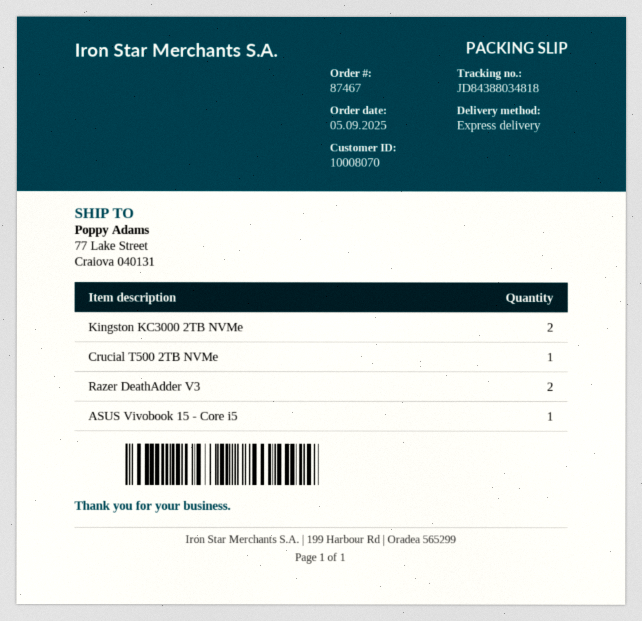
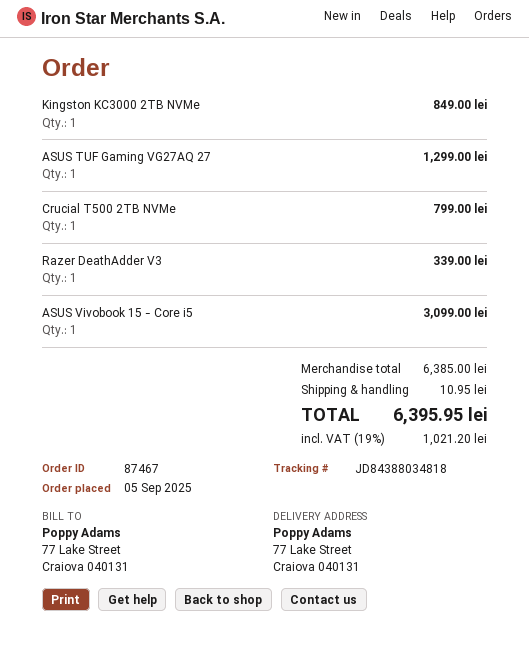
Kingston KC3000 2TB NVMe: 2 -> 1
Razer DeathAdder V3: 2 -> 1
ASUS TUF Gaming VG27AQ 27: none -> 1

